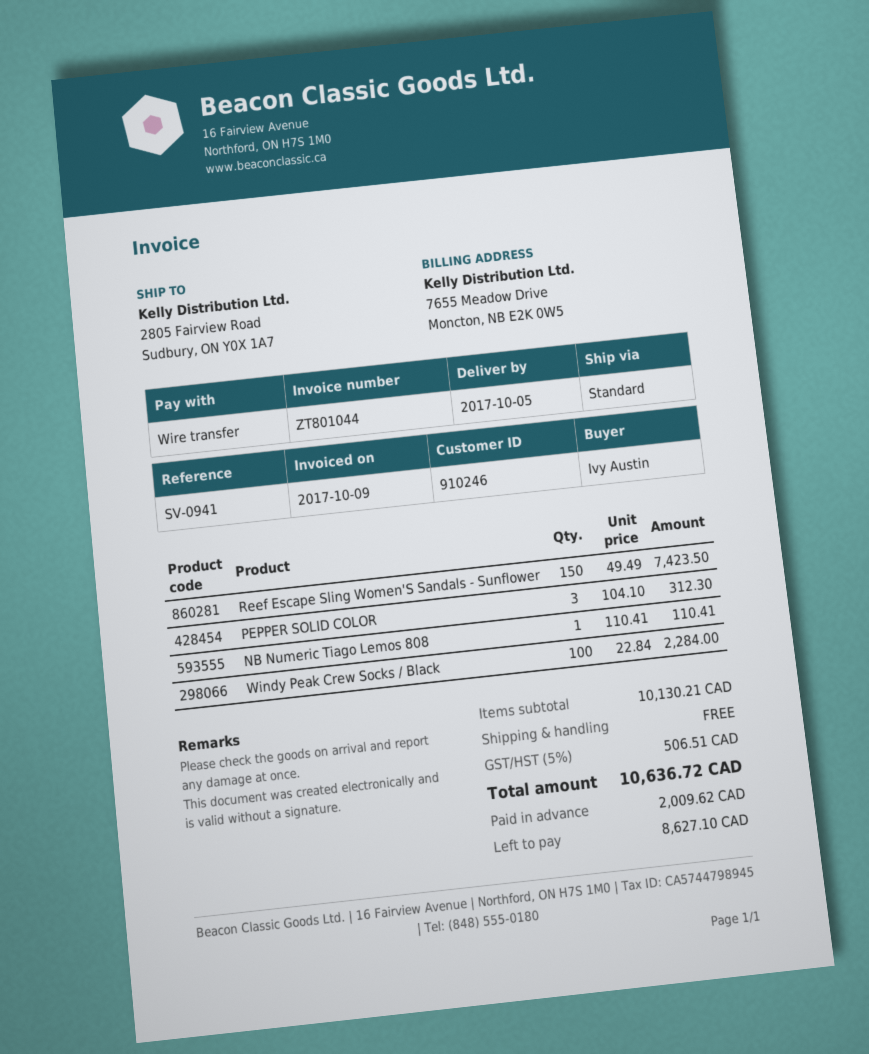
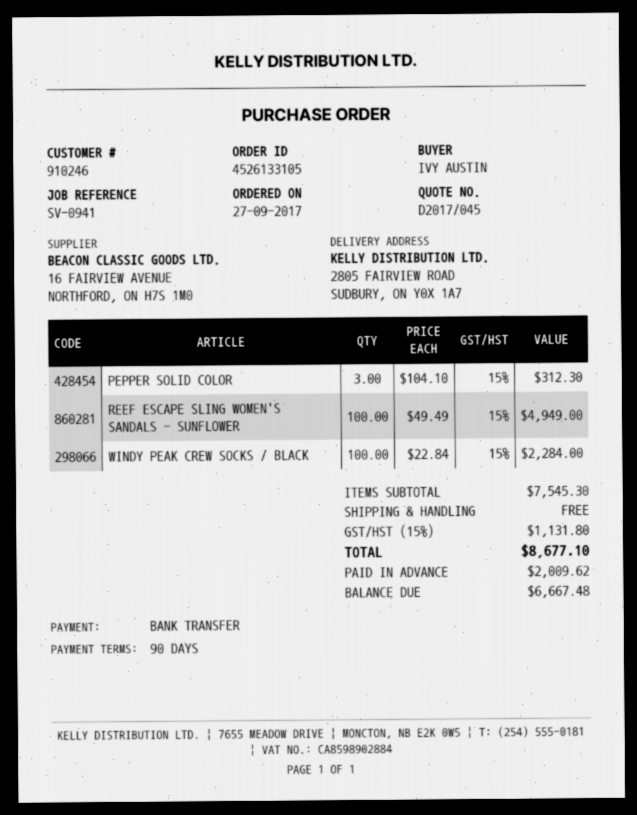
Reef Escape Sling Women'S Sandals - Sunflower: 150 x 49.49 = 7423.50 -> 100 x 49.49 = 4949.00
NB Numeric Tiago Lemos 808: 1 x 110.41 = 110.41 -> none
subtotal: 10130.21 -> 7545.30
tax: 5% = 506.51 -> 15% = 1131.80
total: 10636.72 -> 8677.10
balance: 8627.10 -> 6667.48

